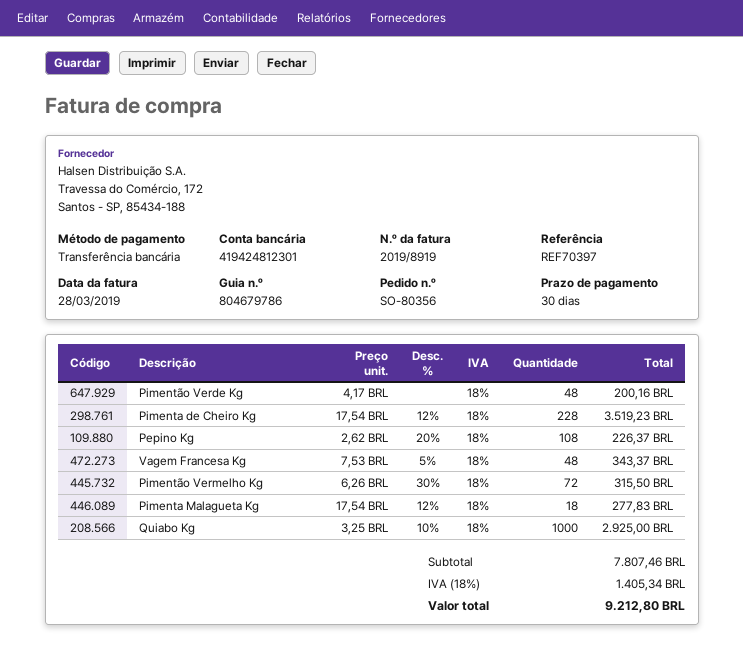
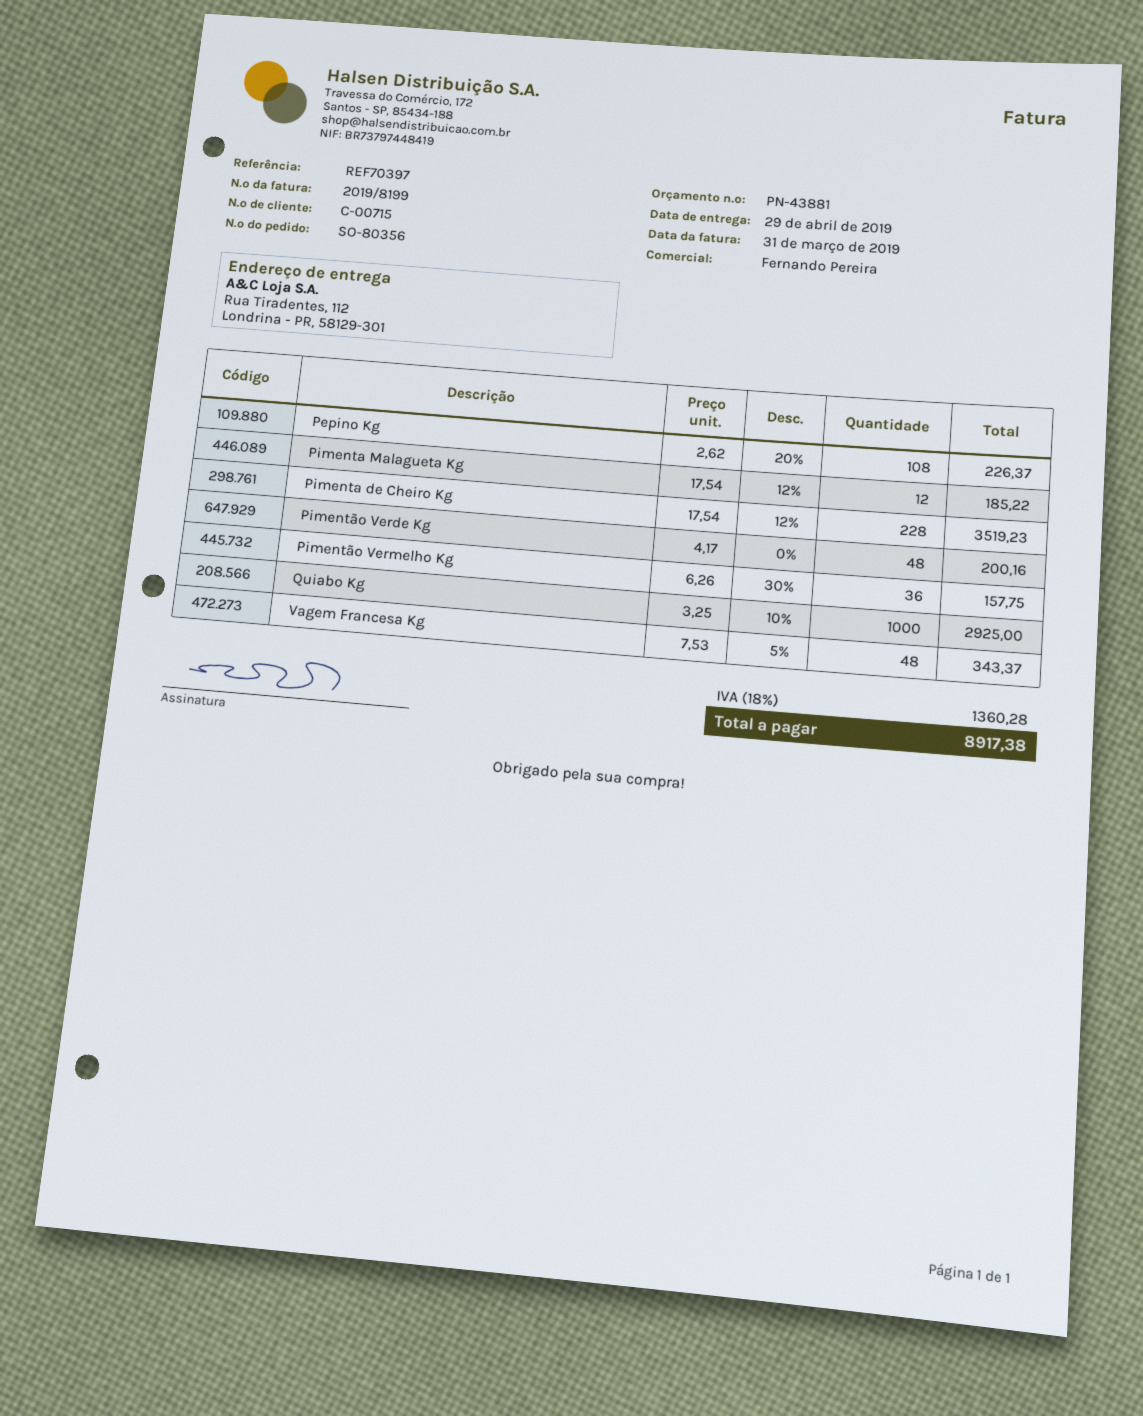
invoice number: 2019/8919 -> 2019/8199
invoice date: 2019-03-28 -> 2019-03-31
Pimentão Vermelho Kg: 72 x 6.26 - 30% = 315.50 -> 36 x 6.26 - 30% = 157.75
Pimenta Malagueta Kg: 18 x 17.54 - 12% = 277.83 -> 12 x 17.54 - 12% = 185.22
tax: 18% = 1405.34 -> 18% = 1360.28
total: 9212.80 -> 8917.38

